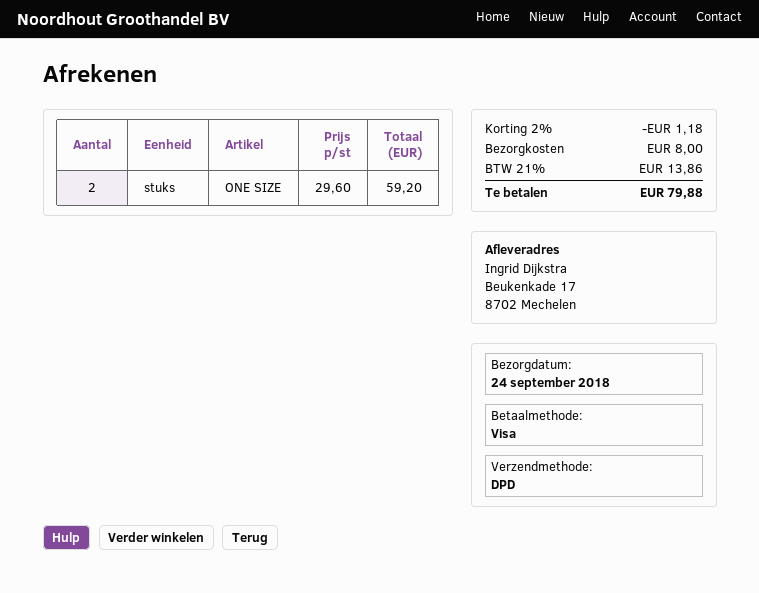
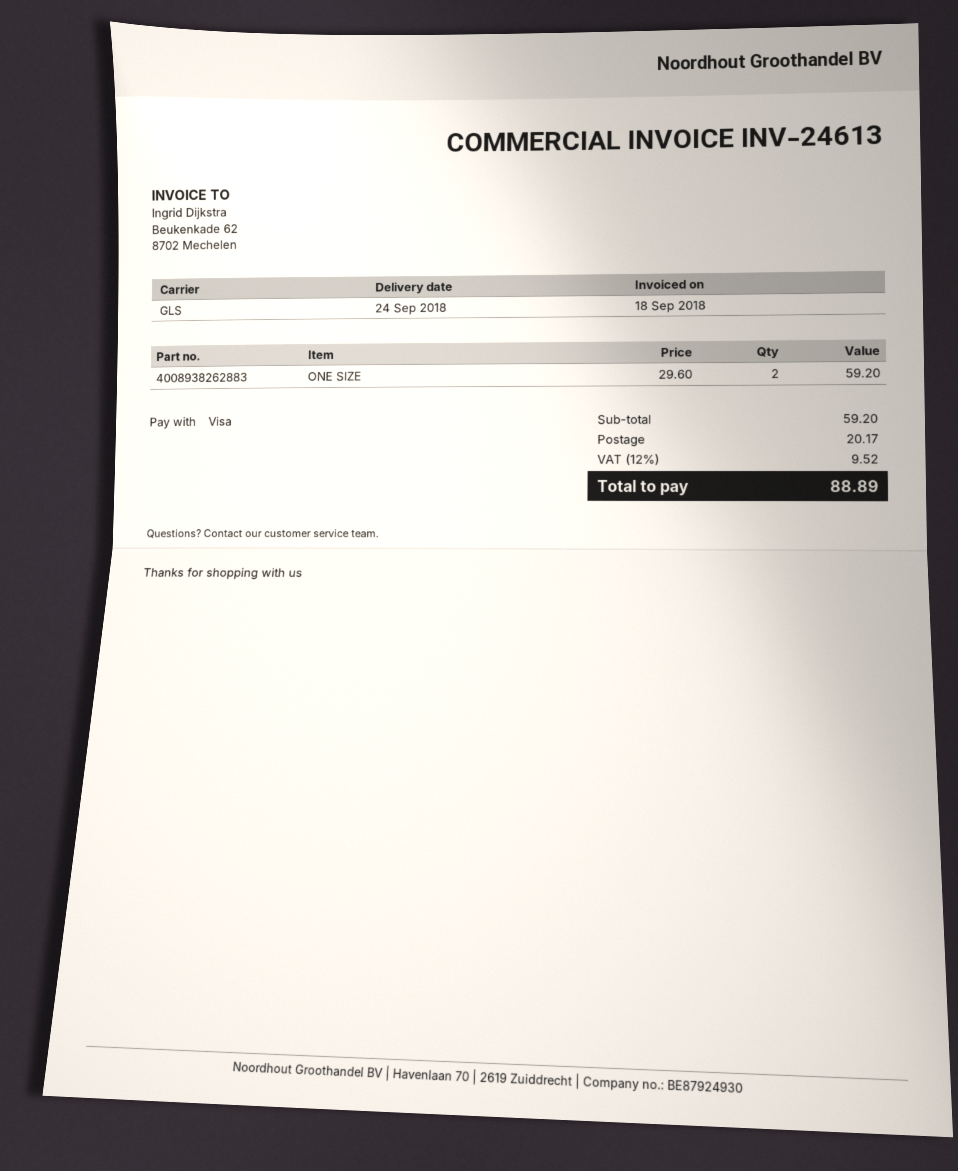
shipping method: DPD -> GLS
discount: 2% = 1.18 -> none
shipping: 8.00 -> 20.17
tax: 21% = 13.86 -> 12% = 9.52
total: 79.88 -> 88.89

